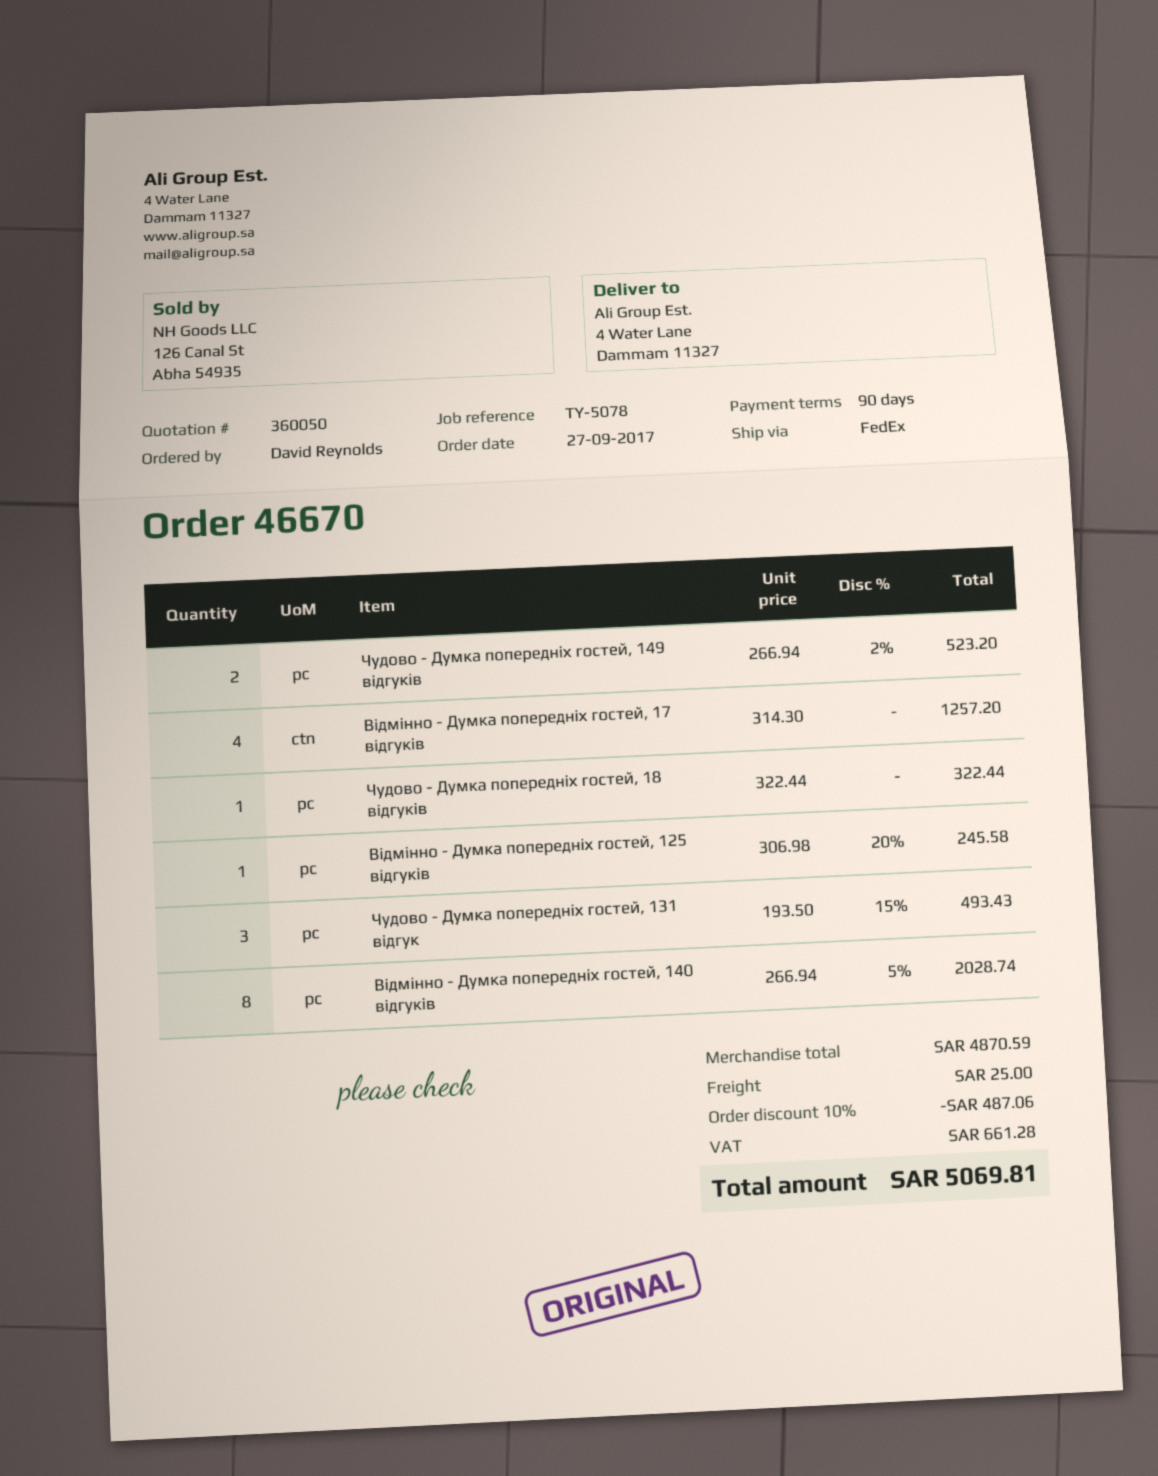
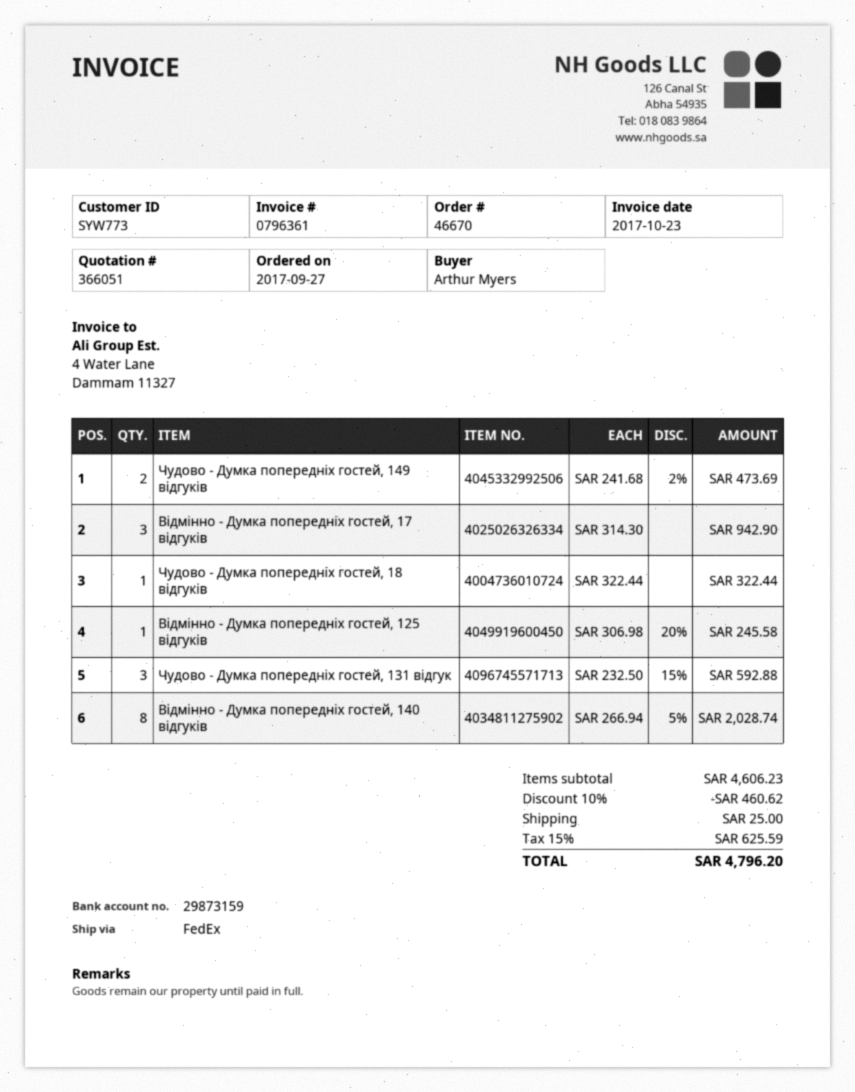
quote number: 360050 -> 366051
ordered by: David Reynolds -> Arthur Myers
Чудово - Думка попередніх гостей, 149 відгуків: 2 x 266.94 - 2% = 523.20 -> 2 x 241.68 - 2% = 473.69
Відмінно - Думка попередніх гостей, 17 відгуків: 4 x 314.30 = 1257.20 -> 3 x 314.30 = 942.90
Чудово - Думка попередніх гостей, 131 відгук: 3 x 193.50 - 15% = 493.43 -> 3 x 232.50 - 15% = 592.88
subtotal: 4870.59 -> 4606.23
discount: 10% = 487.06 -> 10% = 460.62
tax: 661.28 -> 625.59
total: 5069.81 -> 4796.20

